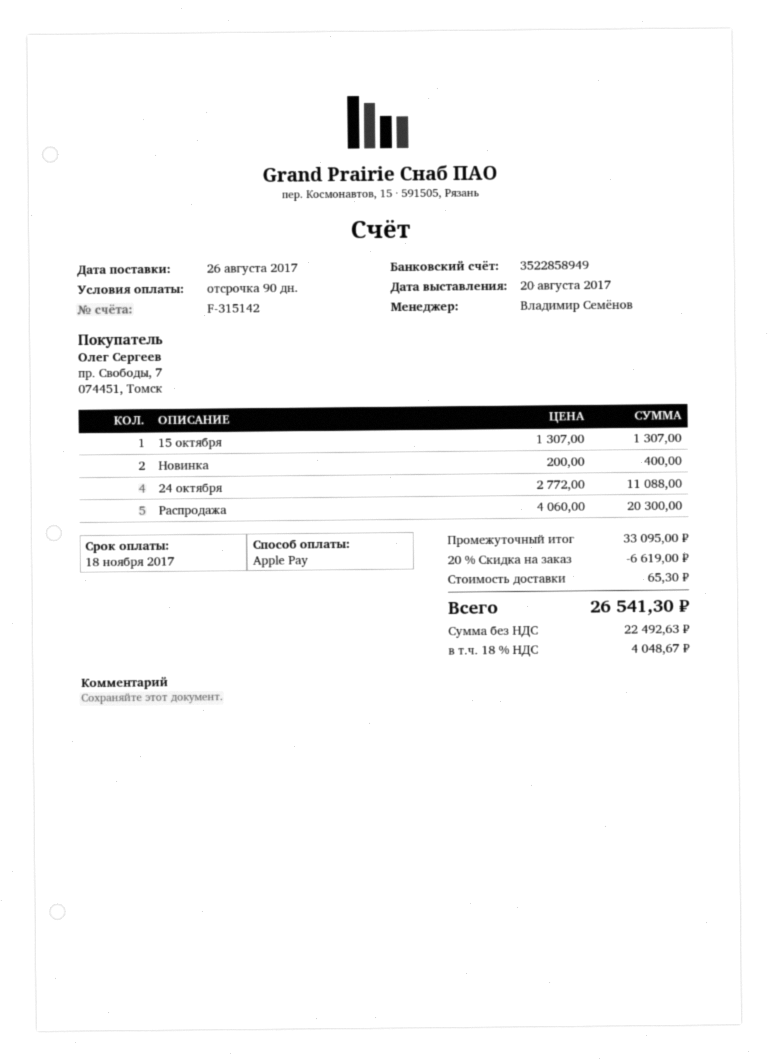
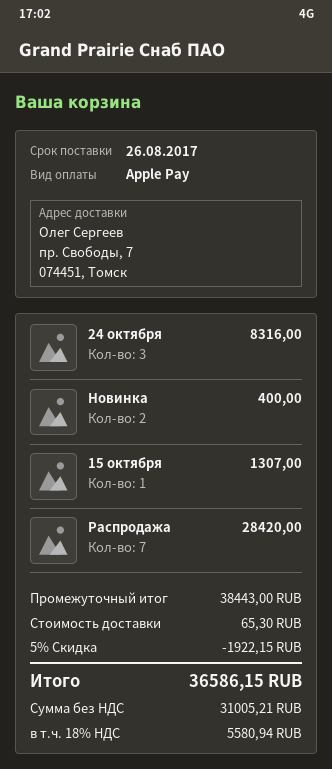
24 октября: 4 for 11088.00 -> 3 for 8316.00
Распродажа: 5 for 20300.00 -> 7 for 28420.00
subtotal: 33095.00 -> 38443.00
discount: 20% = 6619.00 -> 5% = 1922.15
net: 22492.63 -> 31005.21
tax: 18% = 4048.67 -> 18% = 5580.94
total: 26541.30 -> 36586.15

